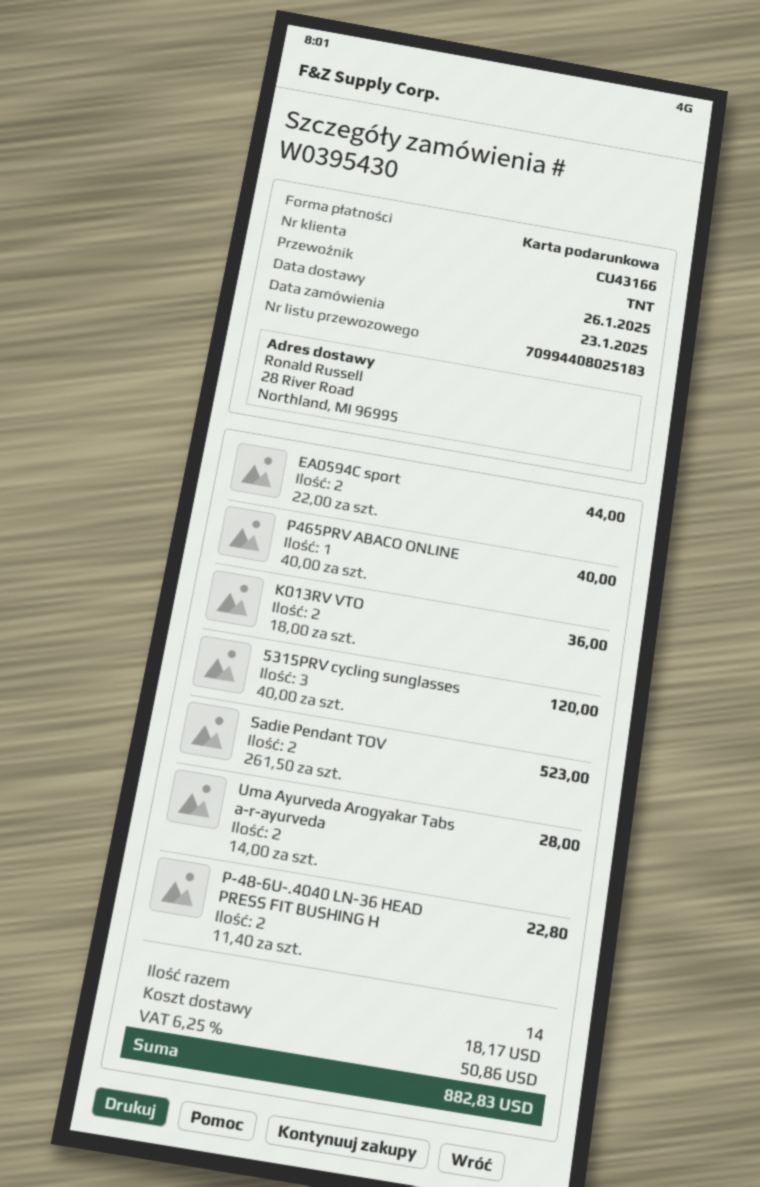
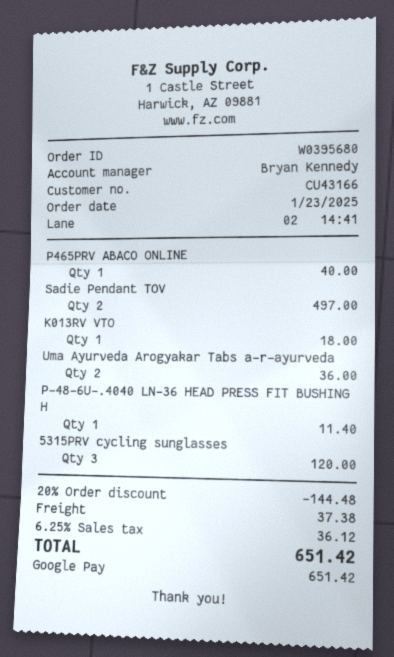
order number: W0395430 -> W0395680
payment method: gift card -> Google Pay
EA0594C sport: 2 for 44.00 -> none
K013RV VTO: 2 for 36.00 -> 1 for 18.00
Sadie Pendant TOV: 2 for 523.00 -> 2 for 497.00
Uma Ayurveda Arogyakar Tabs a-r-ayurveda: 2 for 28.00 -> 2 for 36.00
P-48-6U-.4040 LN-36 HEAD PRESS FIT BUSHING H: 2 for 22.80 -> 1 for 11.40
discount: none -> 20% = 144.48
shipping: 18.17 -> 37.38
tax: 6.25% = 50.86 -> 6.25% = 36.12
total: 882.83 -> 651.42

